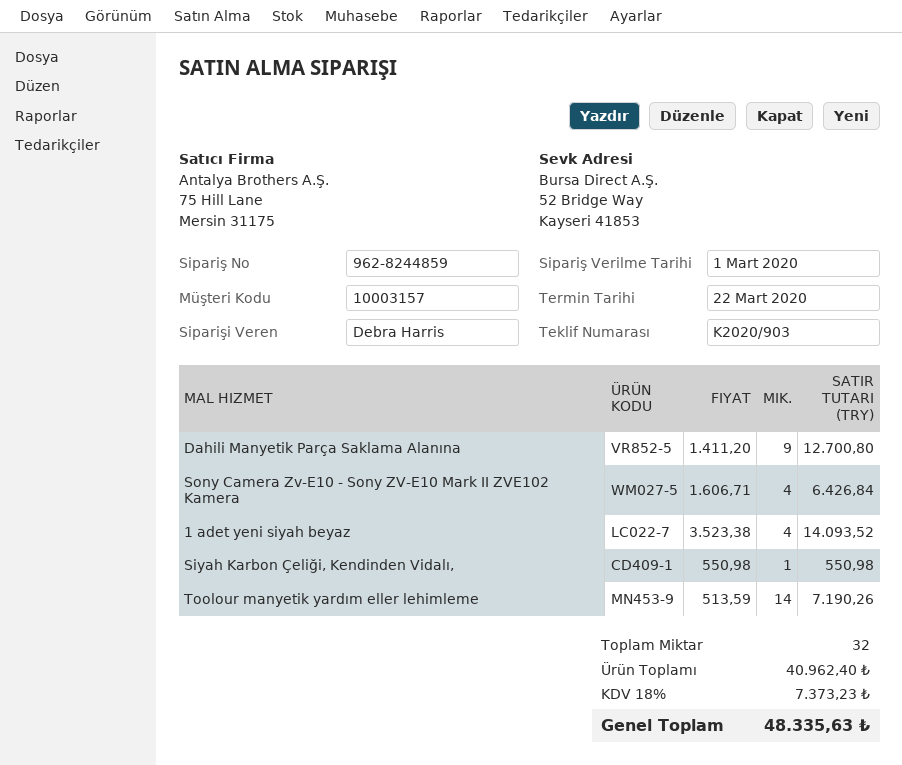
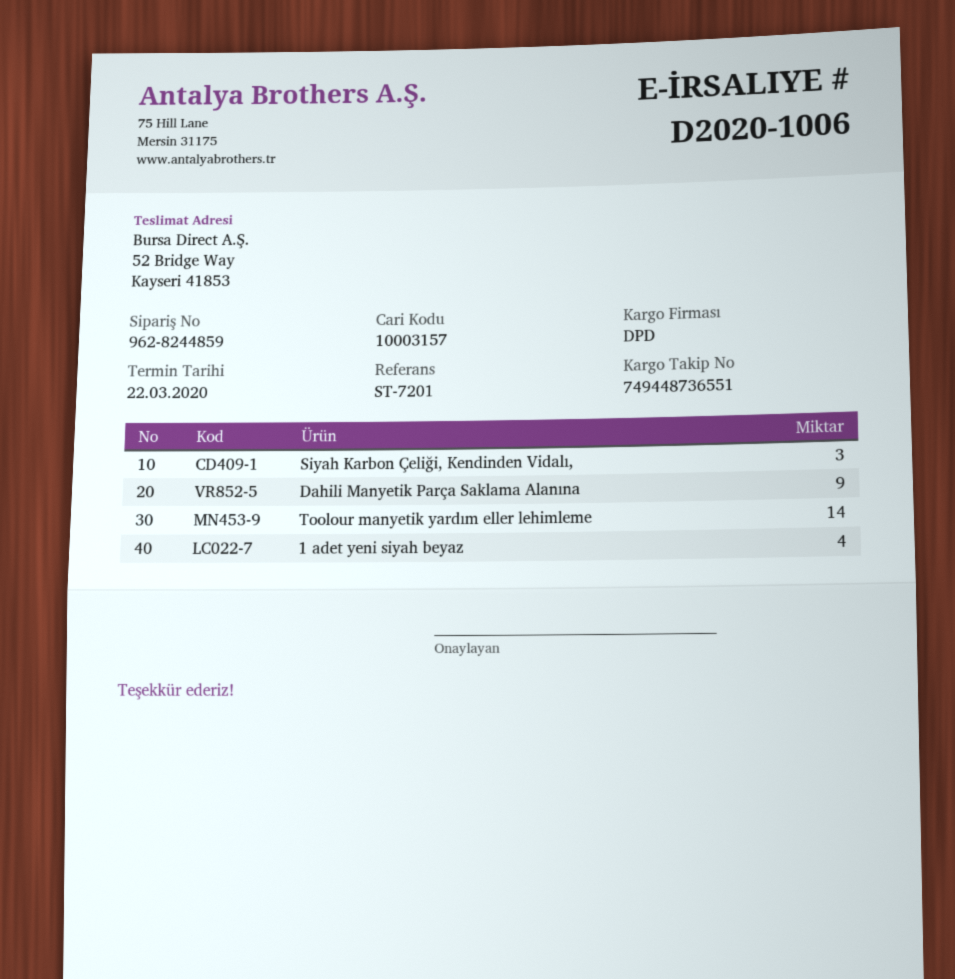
Sony Camera Zv-E10 - Sony ZV-E10 Mark II ZVE102 Kamera: 4 -> none
Siyah Karbon Çeliği, Kendinden Vidalı,: 1 -> 3

